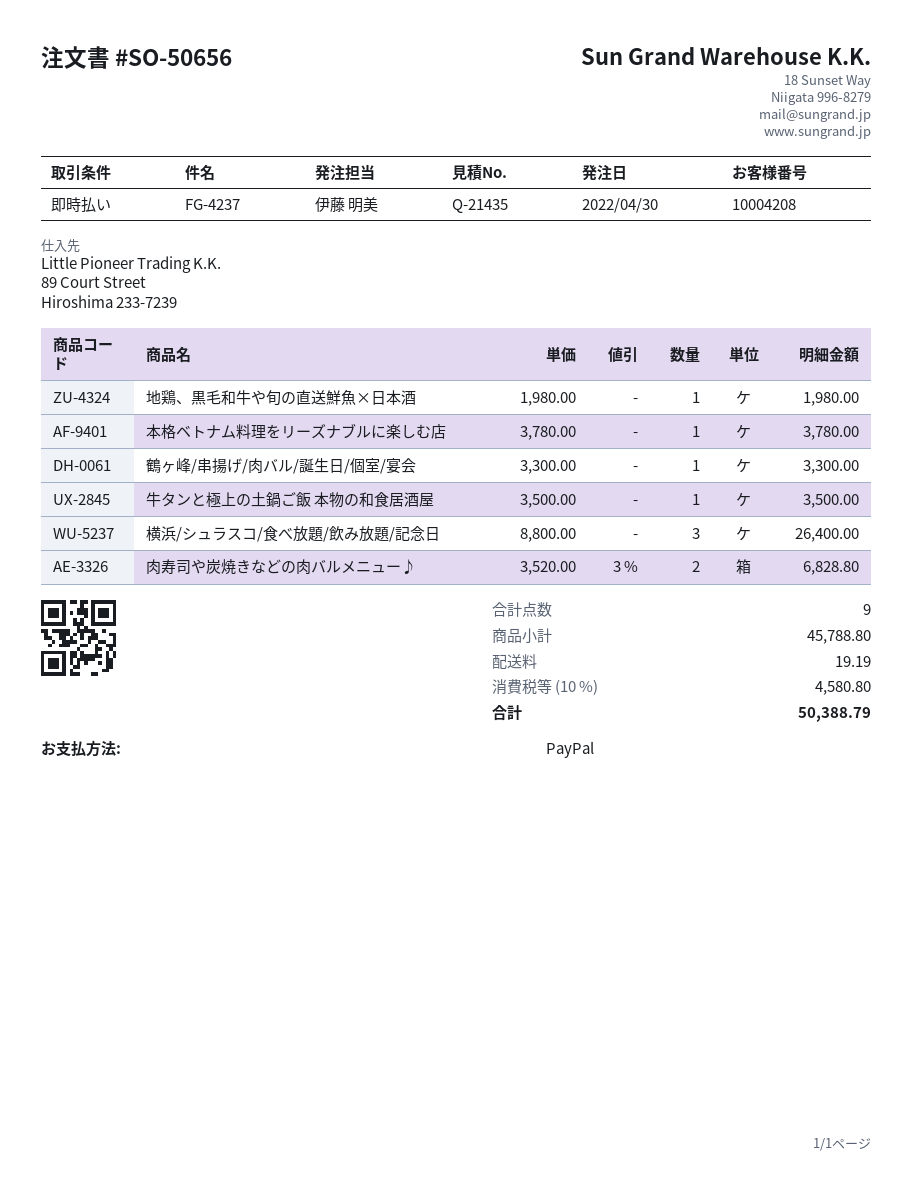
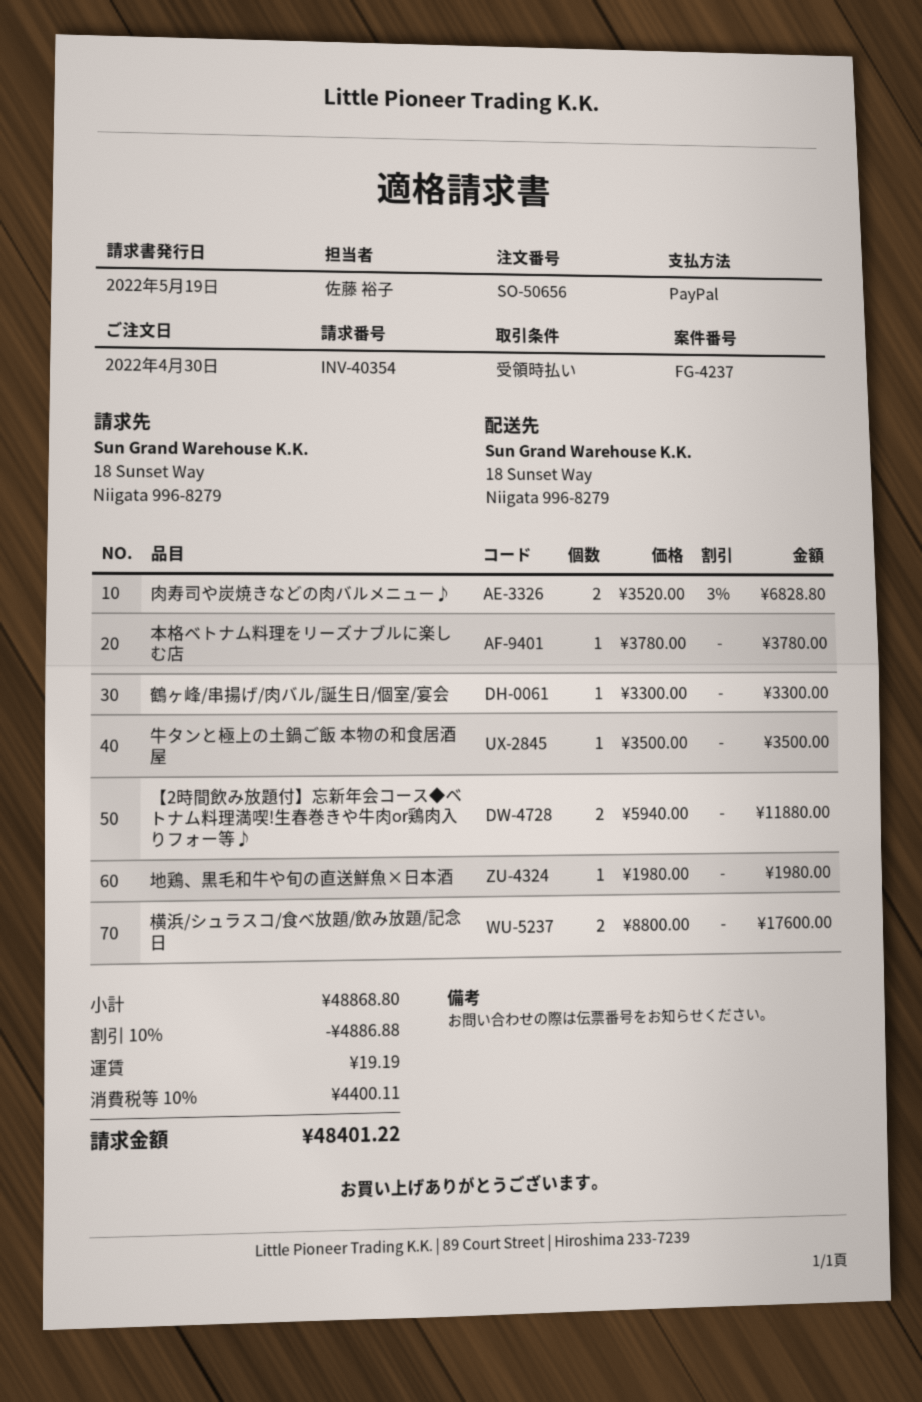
横浜/シュラスコ/食べ放題/飲み放題/記念日: 3 x 8800.00 = 26400.00 -> 2 x 8800.00 = 17600.00
【2時間飲み放題付】忘新年会コース◆ベトナム料理満喫!生春巻きや牛肉or鶏肉入りフォー等♪: none -> 2 x 5940.00 = 11880.00
subtotal: 45788.80 -> 48868.80
discount: none -> 10% = 4886.88
tax: 10% = 4580.80 -> 10% = 4400.11
total: 50388.79 -> 48401.22

